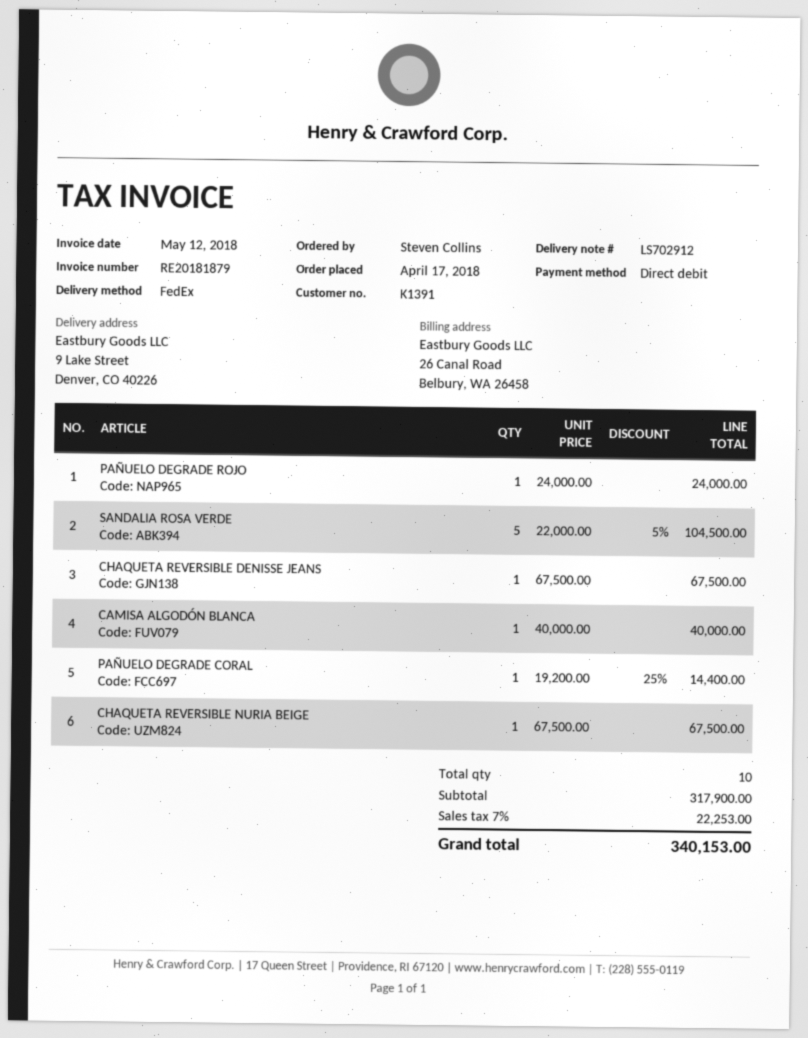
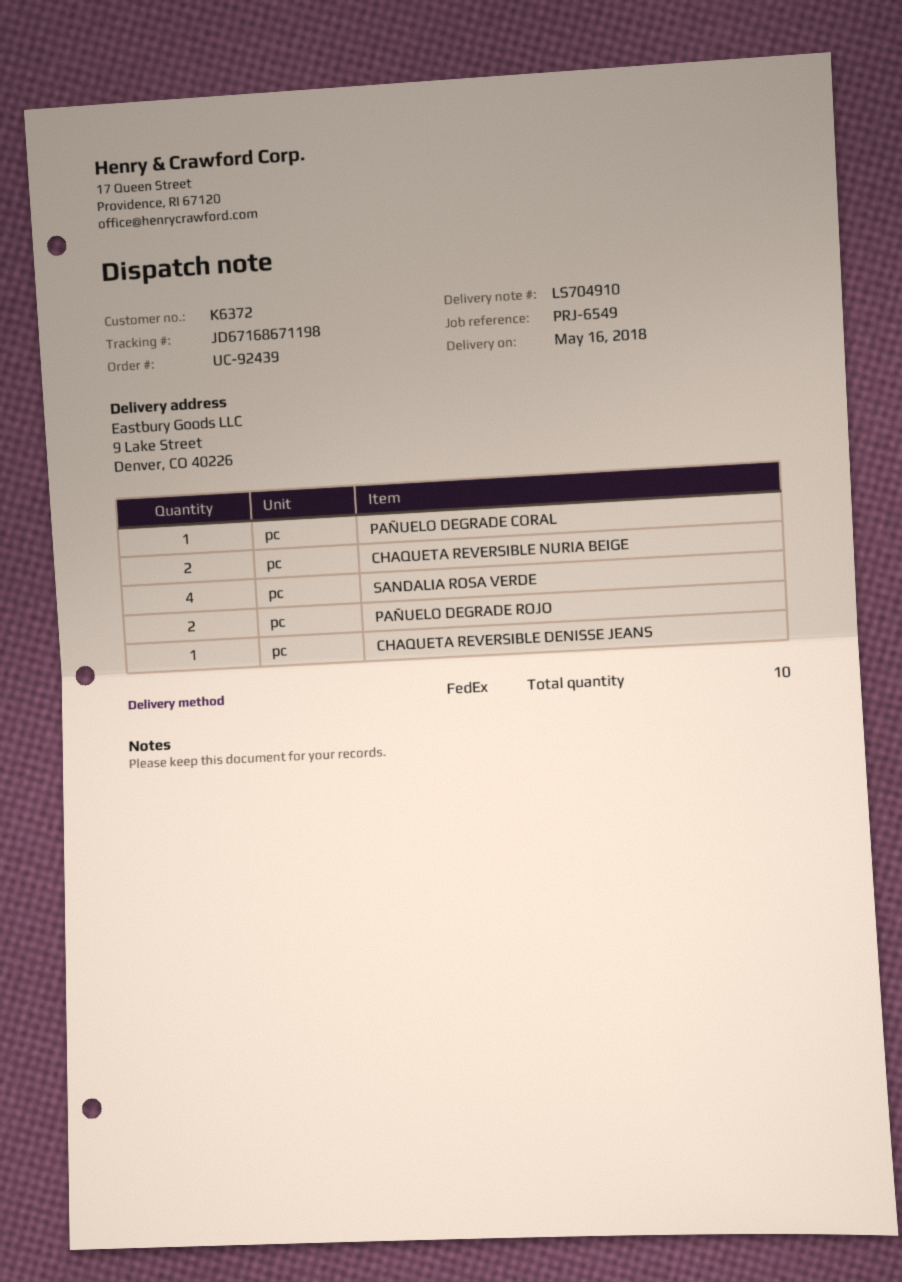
delivery note number: LS702912 -> LS704910
customer number: K1391 -> K6372
PAÑUELO DEGRADE ROJO: 1 -> 2
SANDALIA ROSA VERDE: 5 -> 4
CAMISA ALGODÓN BLANCA: 1 -> none
CHAQUETA REVERSIBLE NURIA BEIGE: 1 -> 2

